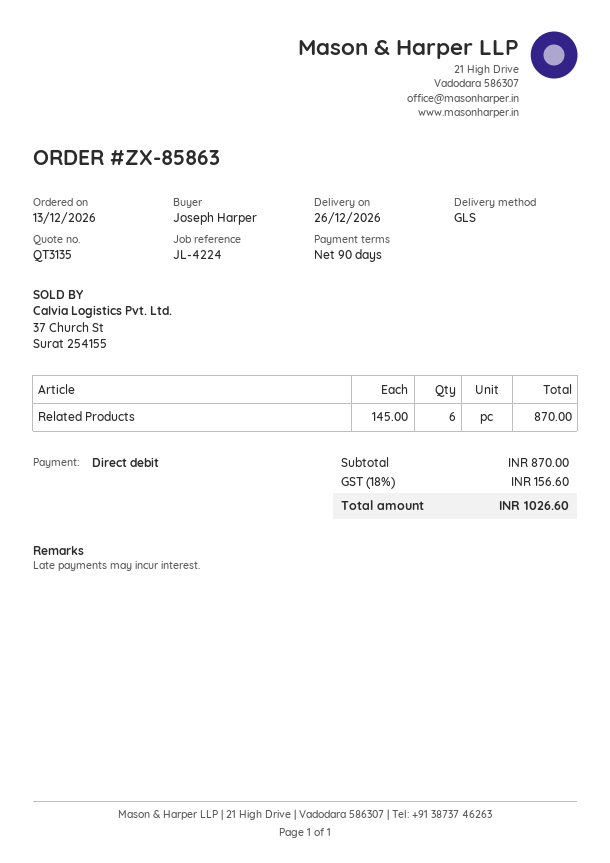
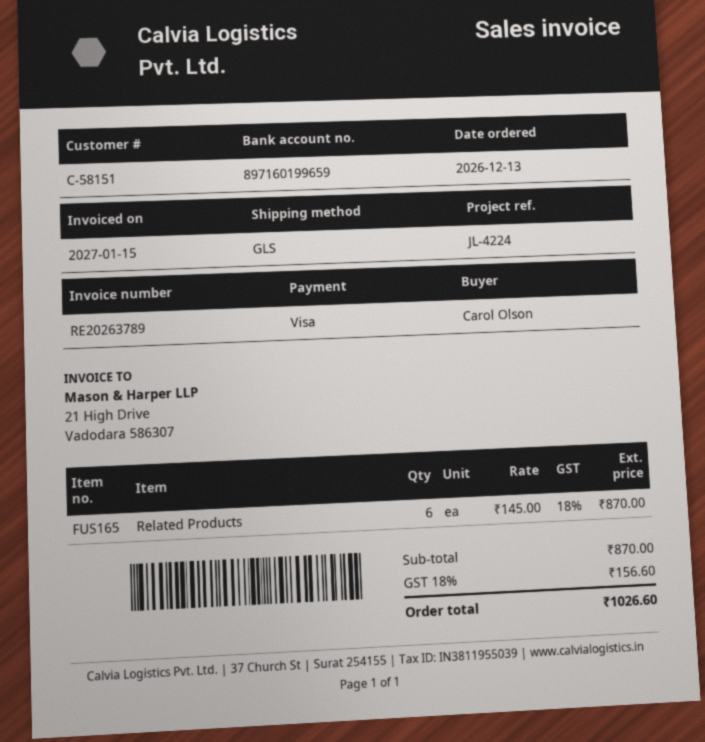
ordered by: Joseph Harper -> Carol Olson
payment method: direct debit -> Visa

